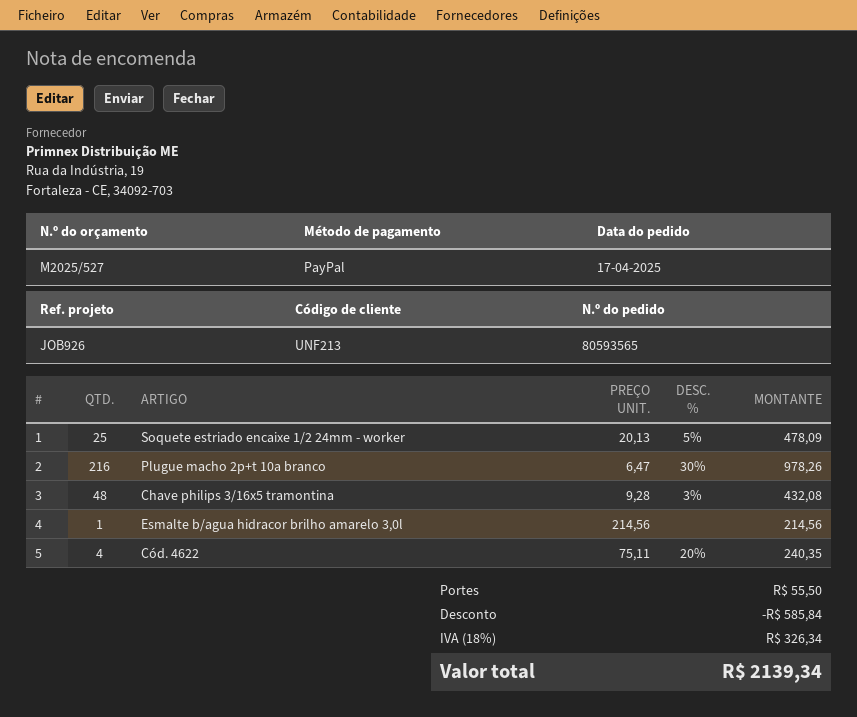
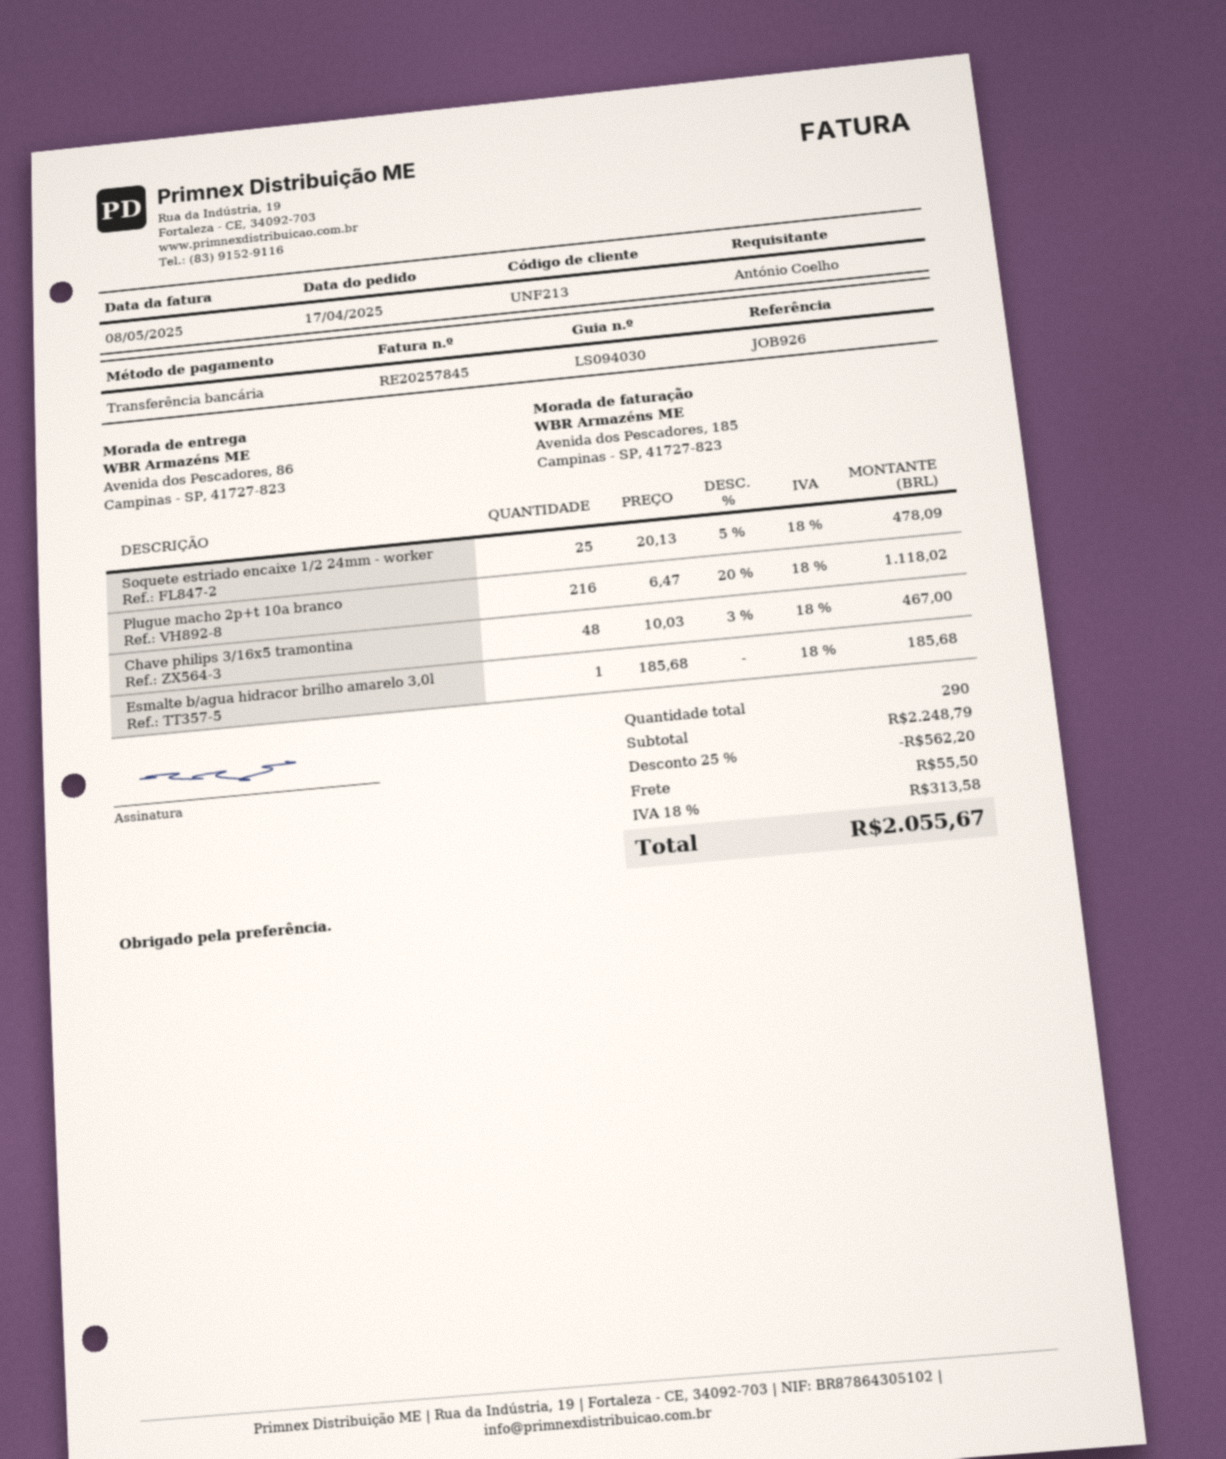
payment method: PayPal -> bank transfer
Plugue macho 2p+t 10a branco: 216 x 6.47 - 30% = 978.26 -> 216 x 6.47 - 20% = 1118.02
Chave philips 3/16x5 tramontina: 48 x 9.28 - 3% = 432.08 -> 48 x 10.03 - 3% = 467.00
Esmalte b/agua hidracor brilho amarelo 3,0l: 1 x 214.56 = 214.56 -> 1 x 185.68 = 185.68
Cód. 4622: 4 x 75.11 - 20% = 240.35 -> none
discount: 585.84 -> 562.20
tax: 18% = 326.34 -> 18% = 313.58
total: 2139.34 -> 2055.67

